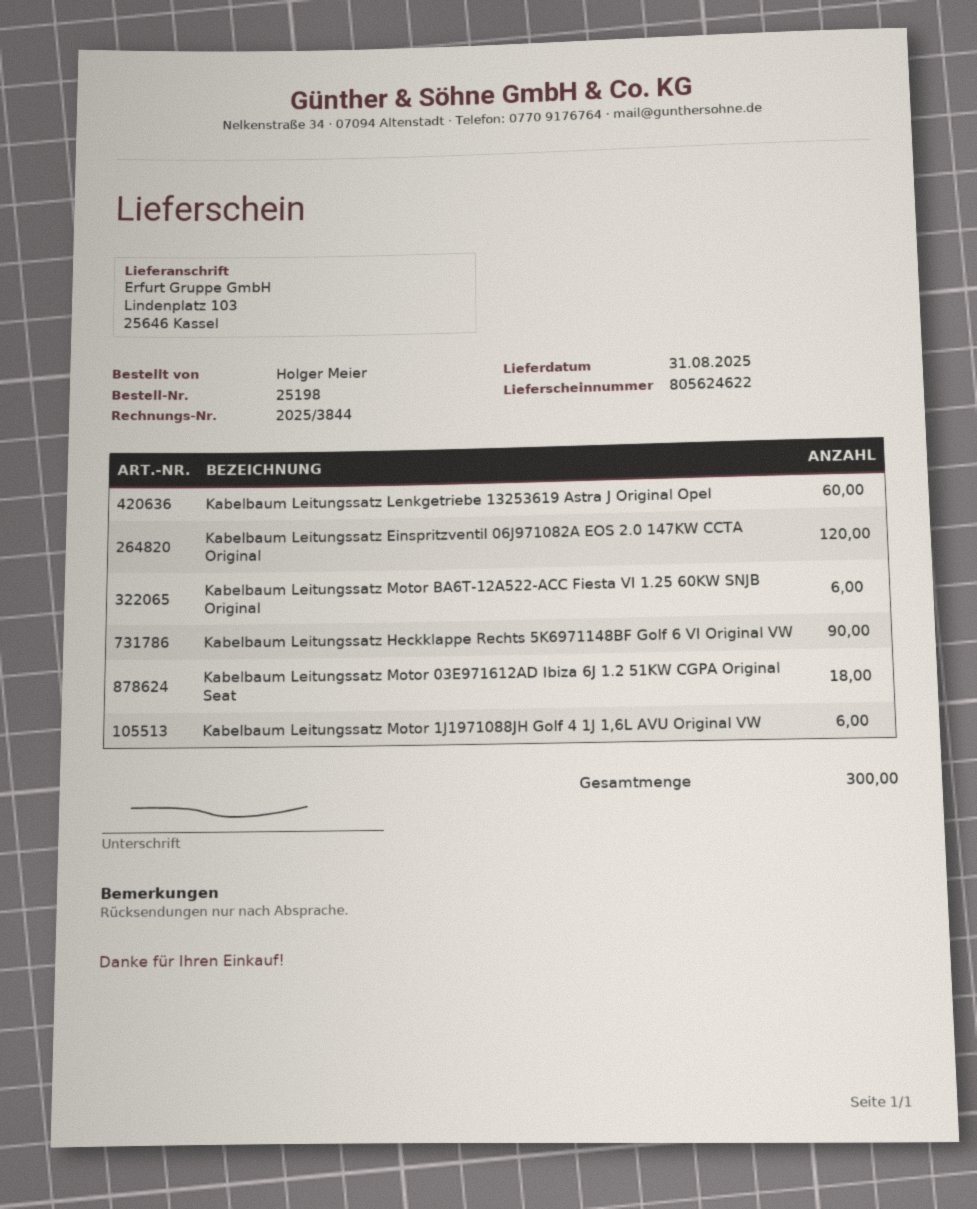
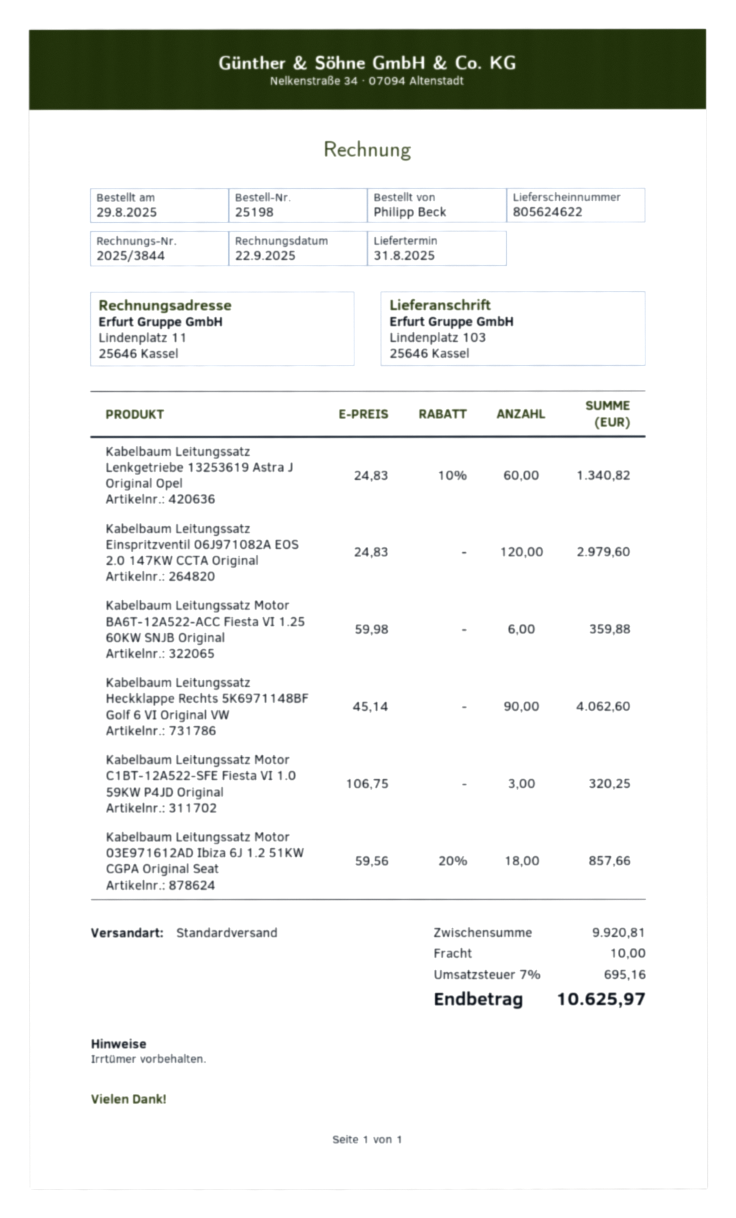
ordered by: Holger Meier -> Philipp Beck
Kabelbaum Leitungssatz Motor 1J1971088JH Golf 4 1J 1,6L AVU Original VW: 6 -> none
Kabelbaum Leitungssatz Motor C1BT-12A522-SFE Fiesta VI 1.0 59KW P4JD Original: none -> 3

